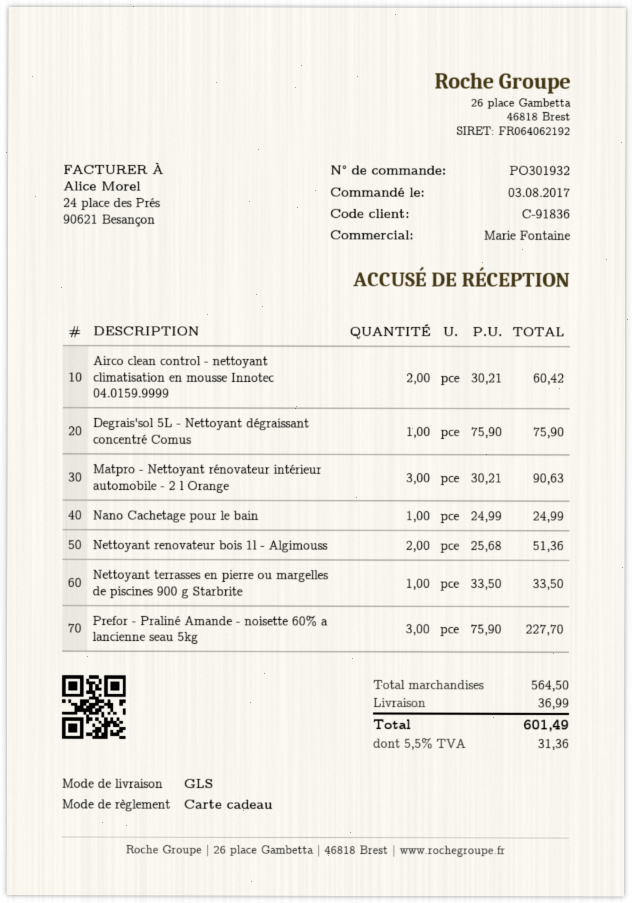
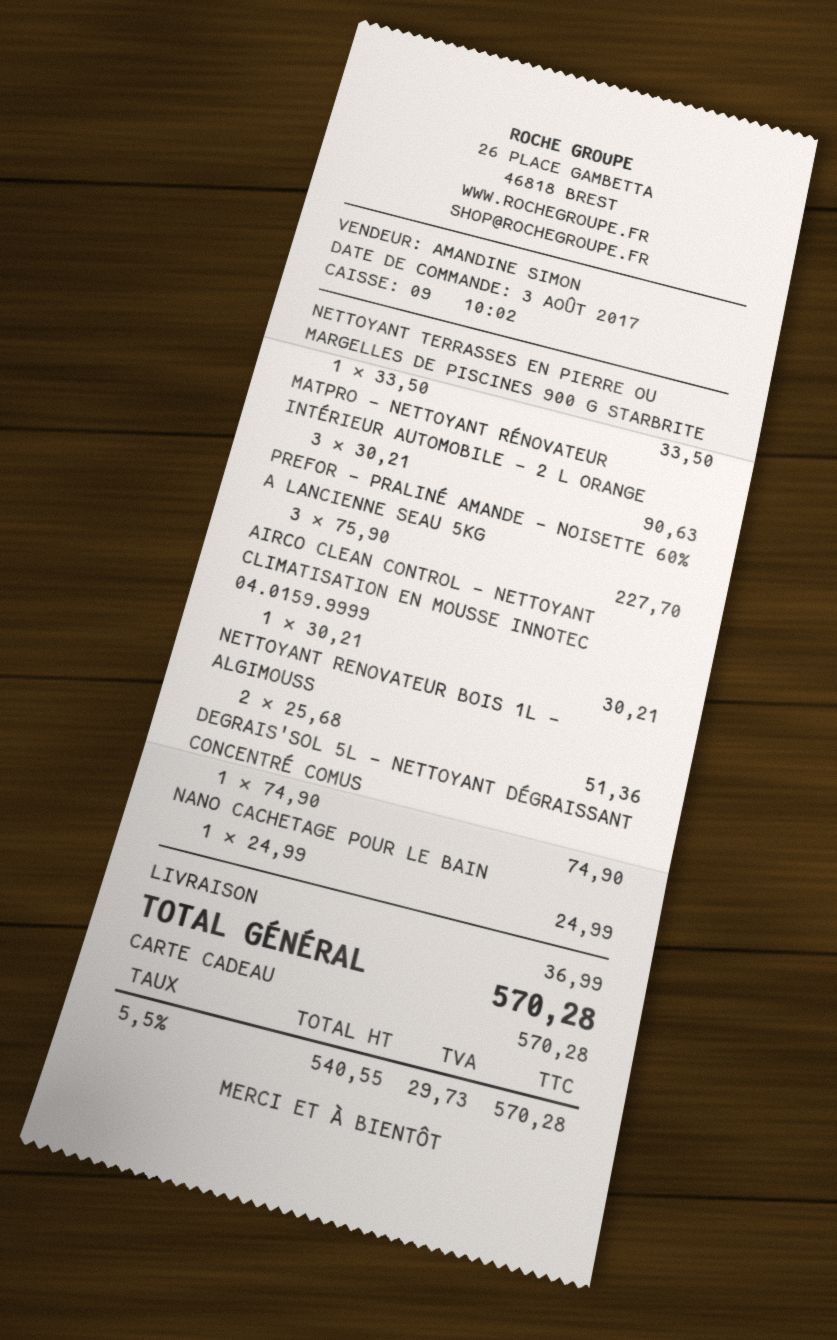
sales rep: Marie Fontaine -> AMANDINE SIMON
Airco clean control - nettoyant climatisation en mousse Innotec 04.0159.9999: 2 x 30.21 = 60.42 -> 1 x 30.21 = 30.21
Degrais'sol 5L - Nettoyant dégraissant concentré Comus: 1 x 75.90 = 75.90 -> 1 x 74.90 = 74.90
tax: 5.5% = 31.36 -> 5.5% = 29.73
total: 601.49 -> 570.28

